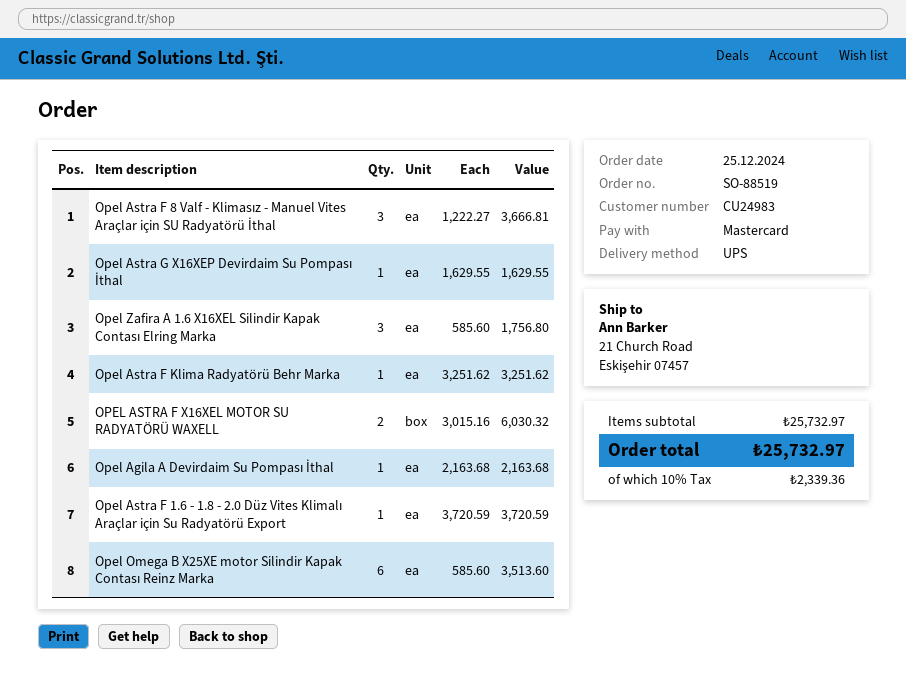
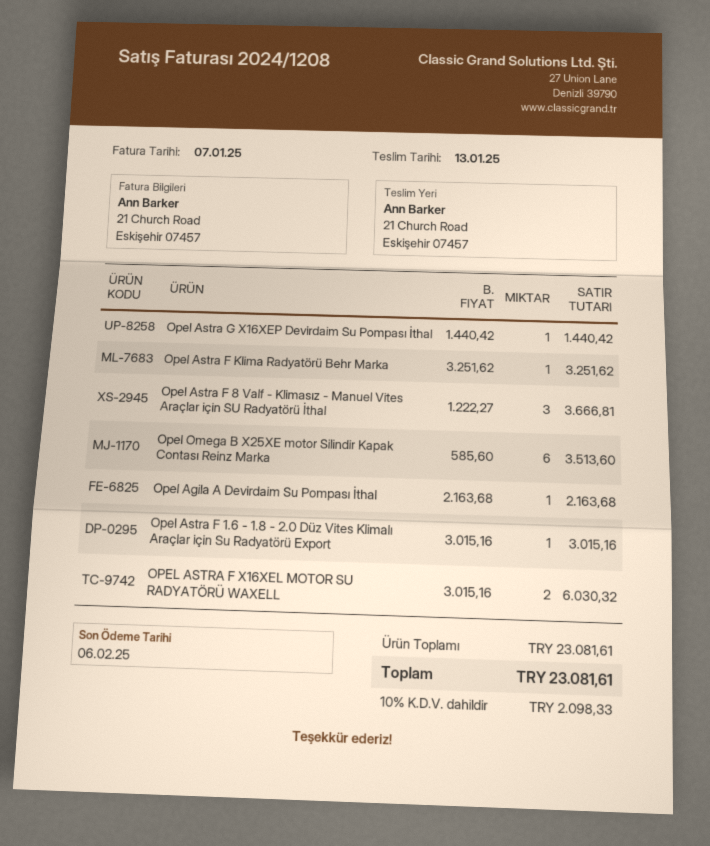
Opel Astra G X16XEP Devirdaim Su Pompası İthal: 1 x 1629.55 = 1629.55 -> 1 x 1440.42 = 1440.42
Opel Zafira A 1.6 X16XEL Silindir Kapak Contası Elring Marka: 3 x 585.60 = 1756.80 -> none
Opel Astra F 1.6 - 1.8 - 2.0 Düz Vites Klimalı Araçlar için Su Radyatörü Export: 1 x 3720.59 = 3720.59 -> 1 x 3015.16 = 3015.16
subtotal: 25732.97 -> 23081.61
tax: 10% = 2339.36 -> 10% = 2098.33
total: 25732.97 -> 23081.61

